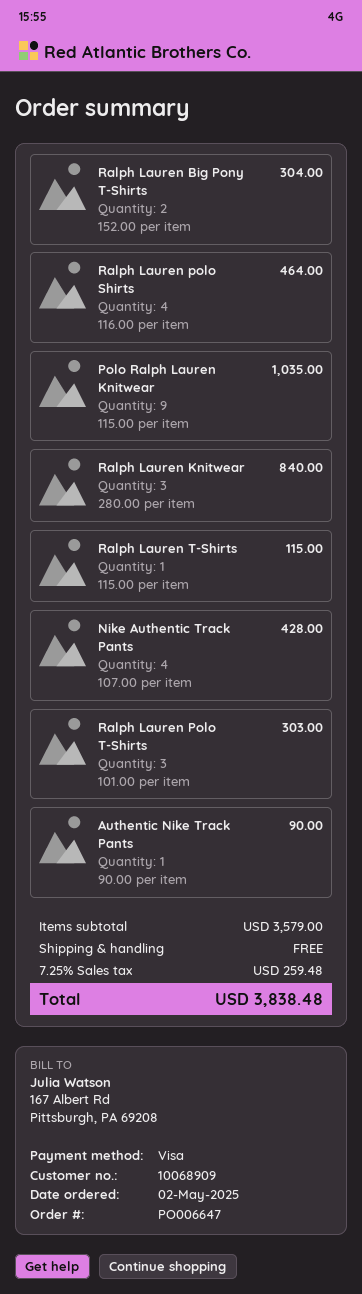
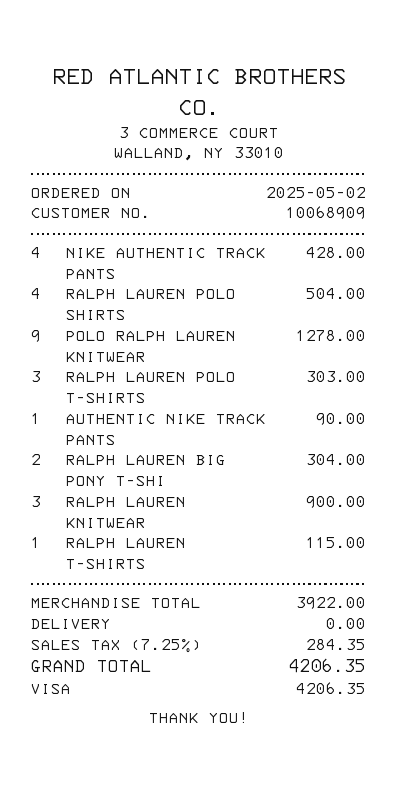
Ralph Lauren polo Shirts: 4 for 464.00 -> 4 for 504.00
Polo Ralph Lauren Knitwear: 9 for 1035.00 -> 9 for 1278.00
Ralph Lauren Knitwear: 3 for 840.00 -> 3 for 900.00
subtotal: 3579.00 -> 3922.00
tax: 7.25% = 259.48 -> 7.25% = 284.35
total: 3838.48 -> 4206.35

